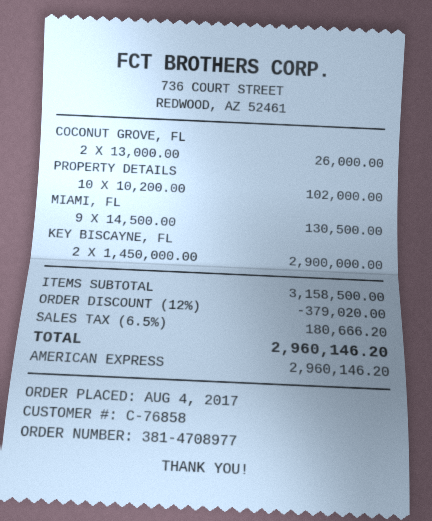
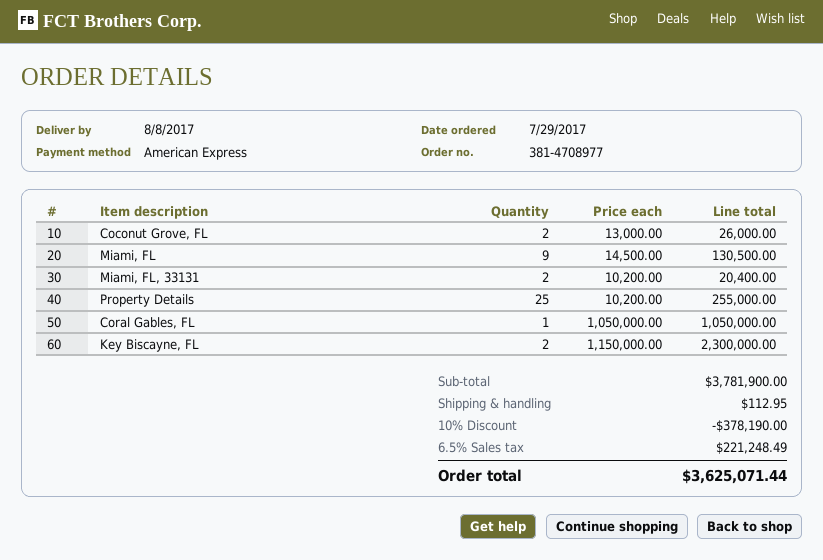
order date: 2017-08-04 -> 2017-07-29
PROPERTY DETAILS: 10 x 10200.00 = 102000.00 -> 25 x 10200.00 = 255000.00
KEY BISCAYNE, FL: 2 x 1450000.00 = 2900000.00 -> 2 x 1150000.00 = 2300000.00
Miami, FL, 33131: none -> 2 x 10200.00 = 20400.00
Coral Gables, FL: none -> 1 x 1050000.00 = 1050000.00
subtotal: 3158500.00 -> 3781900.00
discount: 12% = 379020.00 -> 10% = 378190.00
shipping: none -> 112.95
tax: 6.5% = 180666.20 -> 6.5% = 221248.49
total: 2960146.20 -> 3625071.44

